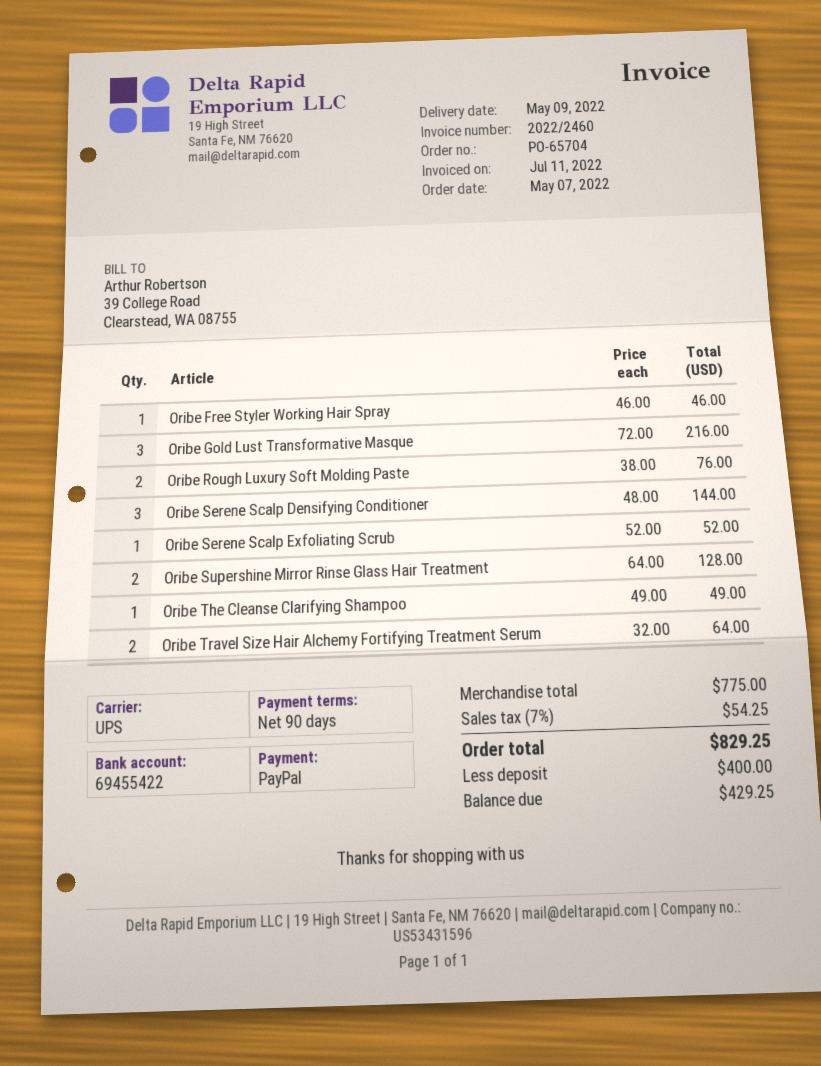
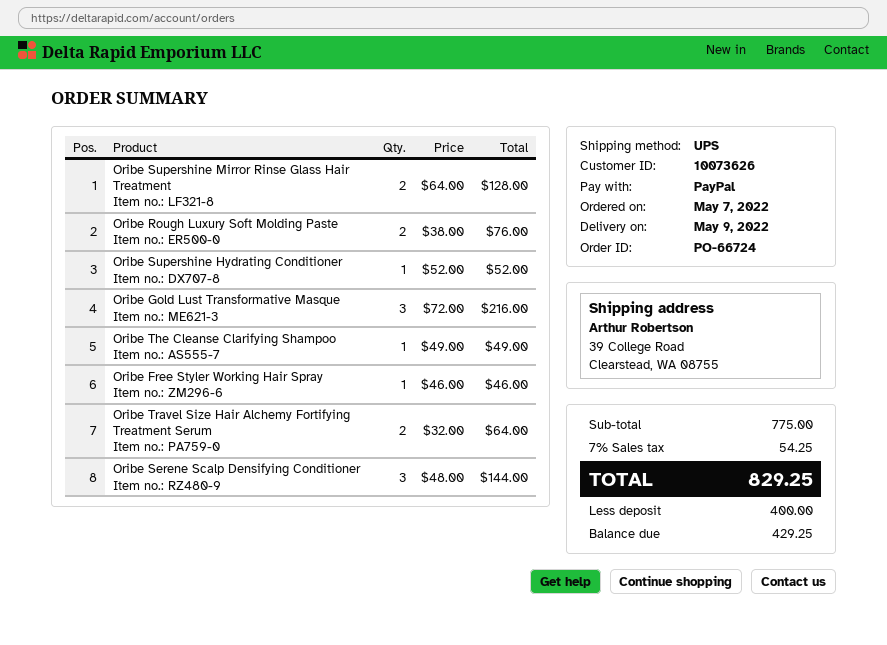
order number: PO-65704 -> PO-66724
Oribe Serene Scalp Exfoliating Scrub: 1 x 52.00 = 52.00 -> none
Oribe Supershine Hydrating Conditioner: none -> 1 x 52.00 = 52.00

